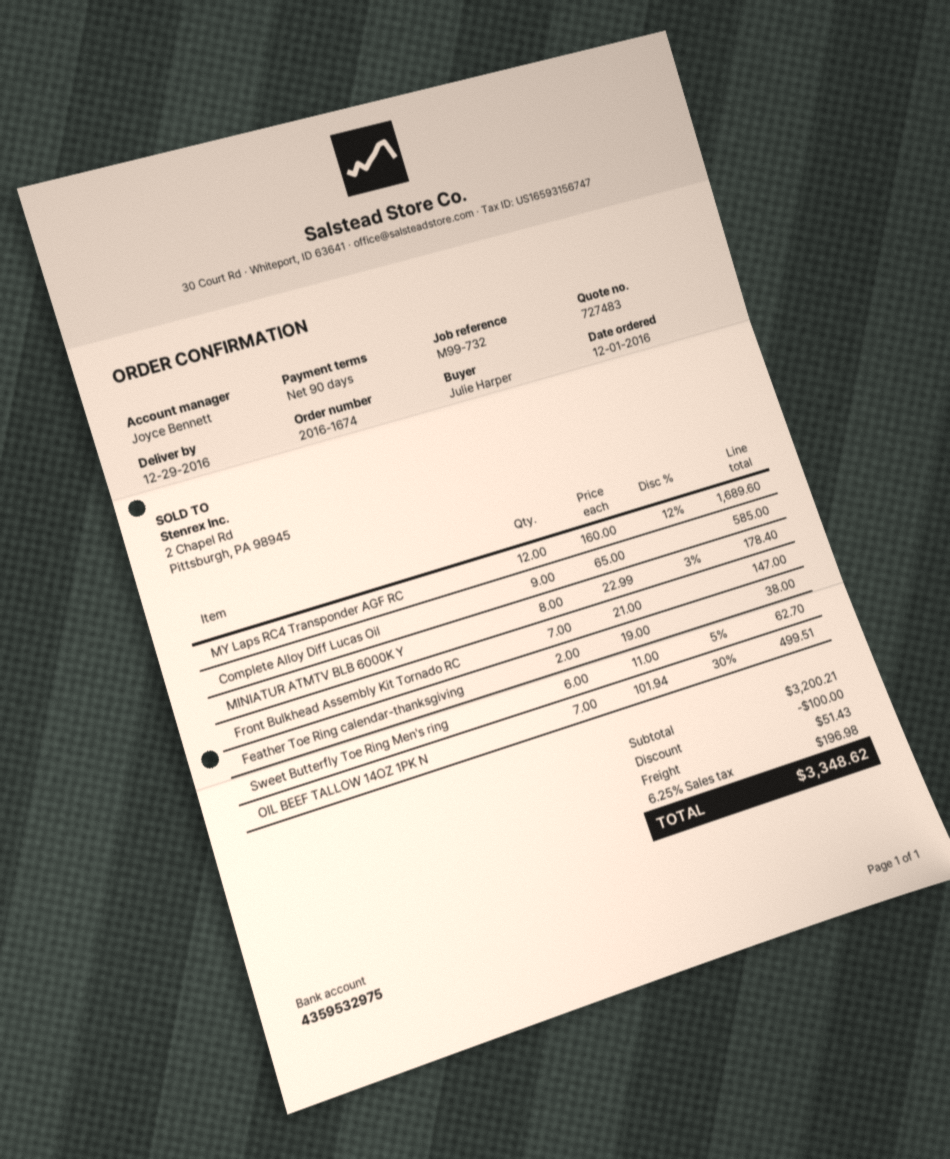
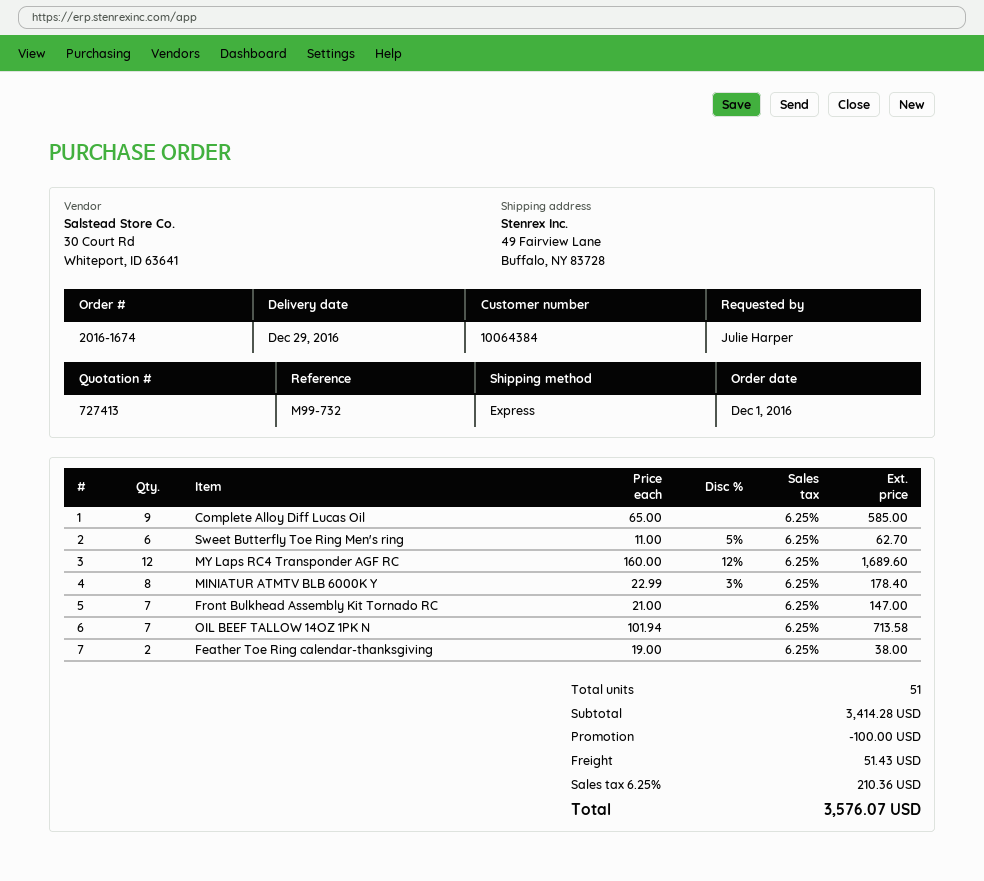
quote number: 727483 -> 727413
OIL BEEF TALLOW 14OZ 1PK N: 7 x 101.94 - 30% = 499.51 -> 7 x 101.94 = 713.58
subtotal: 3200.21 -> 3414.28
tax: 6.25% = 196.98 -> 6.25% = 210.36
total: 3348.62 -> 3576.07

